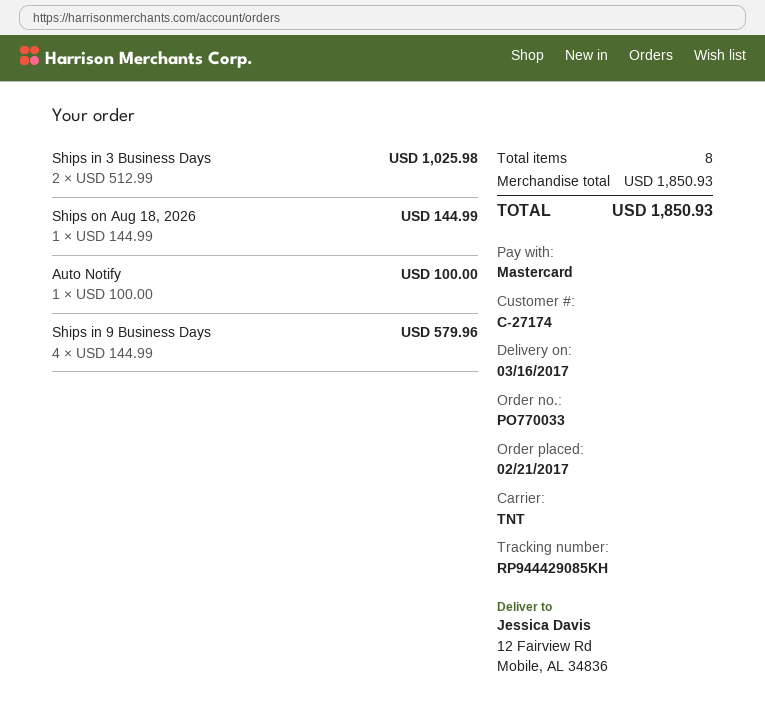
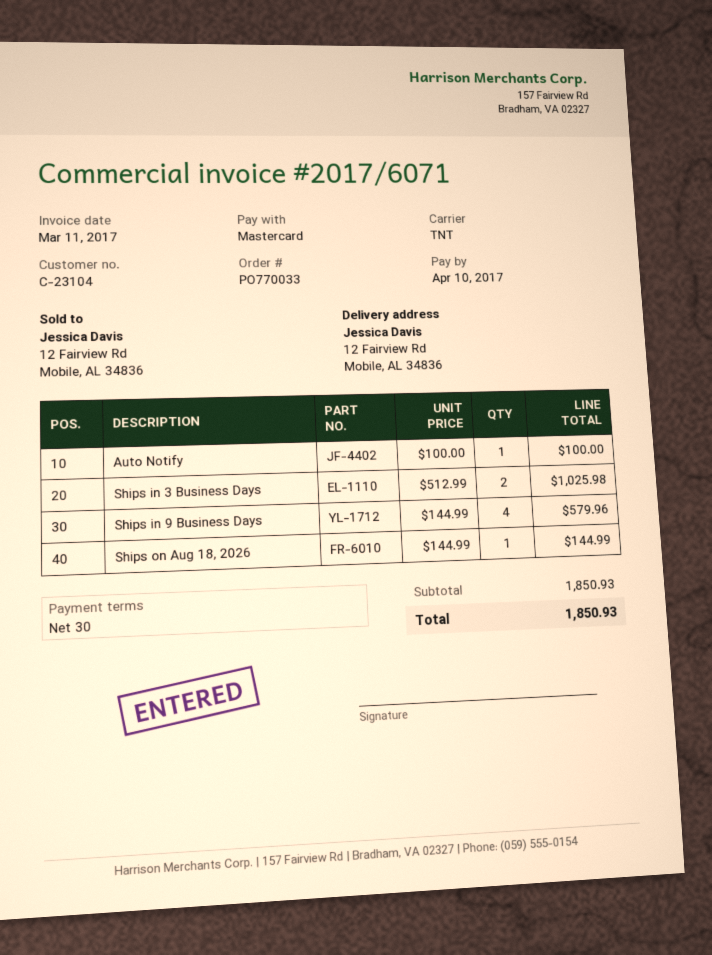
customer number: C-27174 -> C-23104

